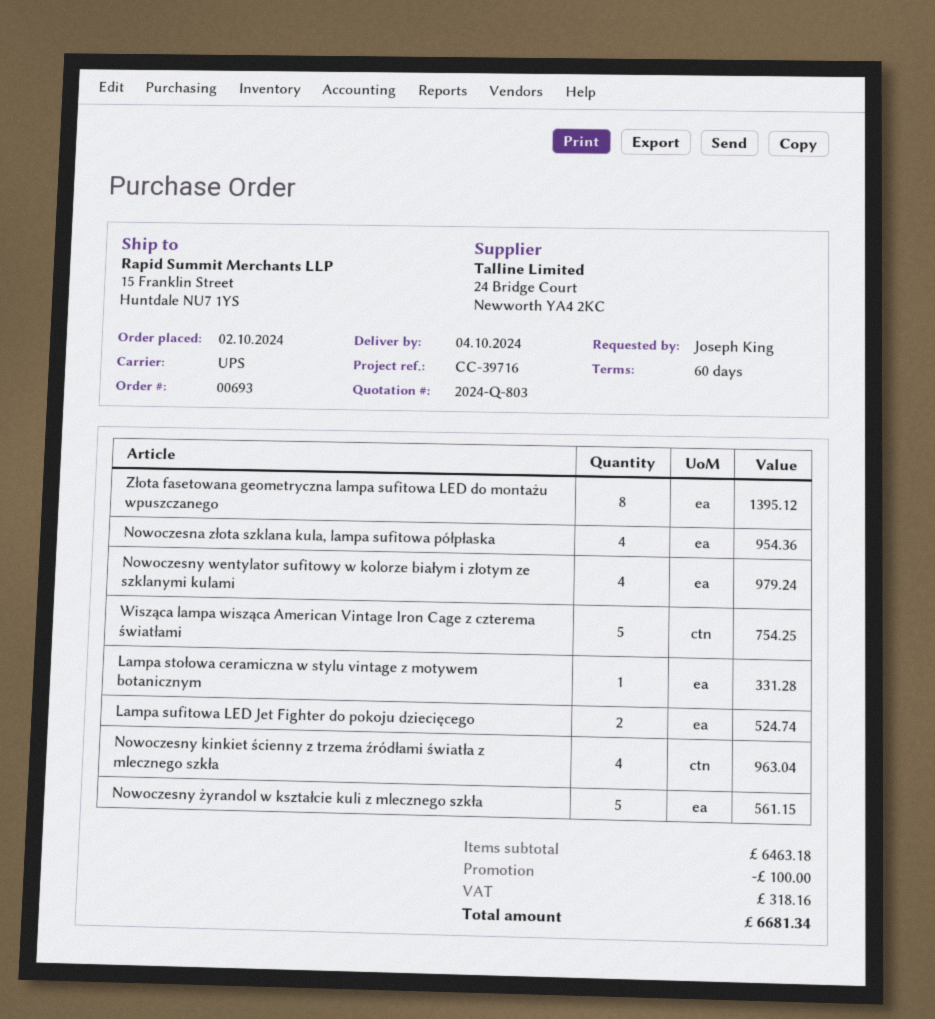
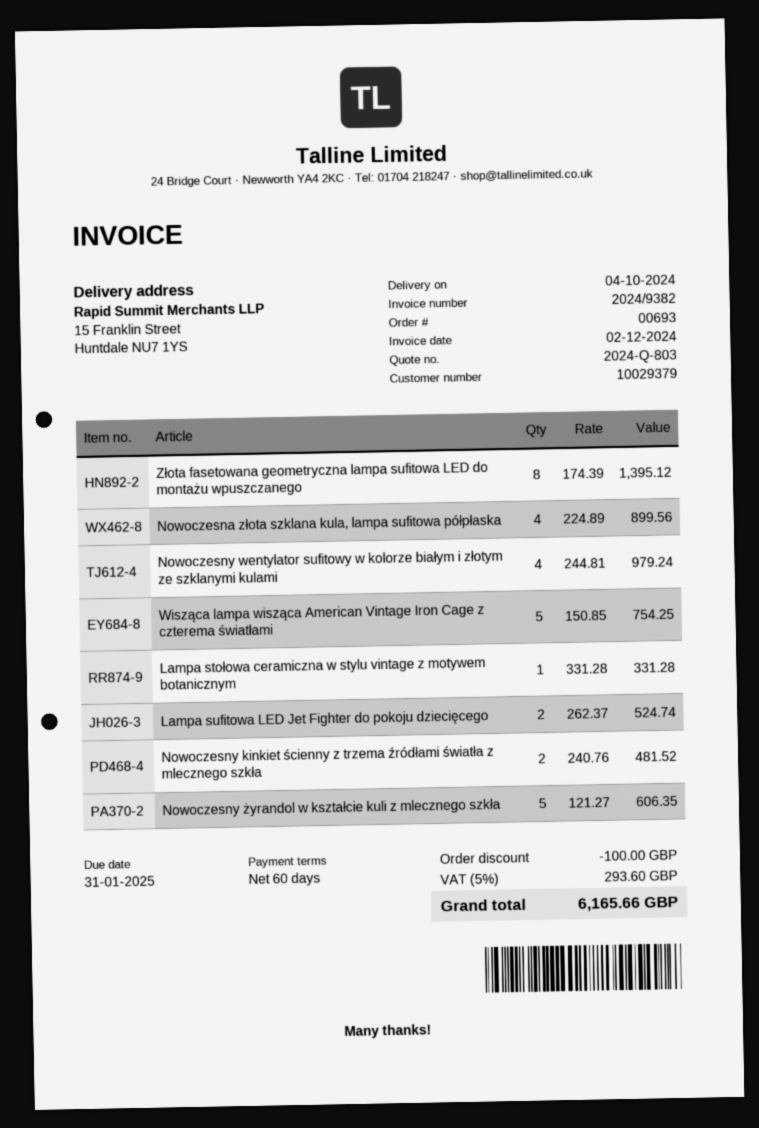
Nowoczesna złota szklana kula, lampa sufitowa półpłaska: 4 for 954.36 -> 4 for 899.56
Nowoczesny kinkiet ścienny z trzema źródłami światła z mlecznego szkła: 4 for 963.04 -> 2 for 481.52
Nowoczesny żyrandol w kształcie kuli z mlecznego szkła: 5 for 561.15 -> 5 for 606.35
tax: 318.16 -> 293.60
total: 6681.34 -> 6165.66

